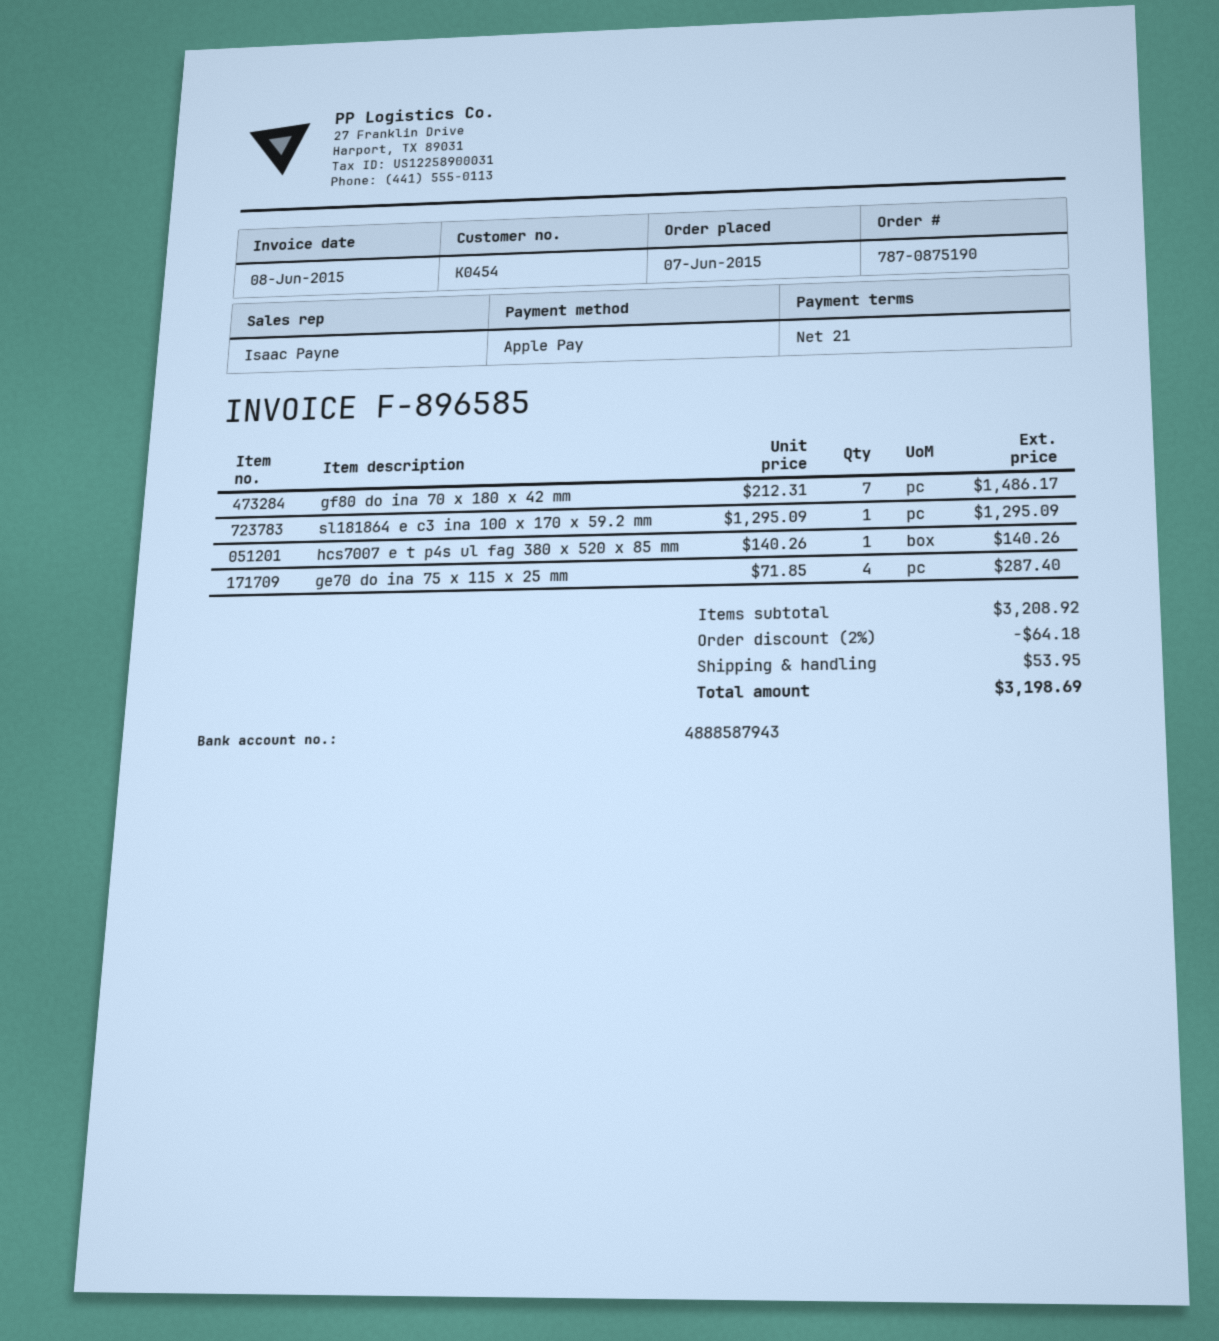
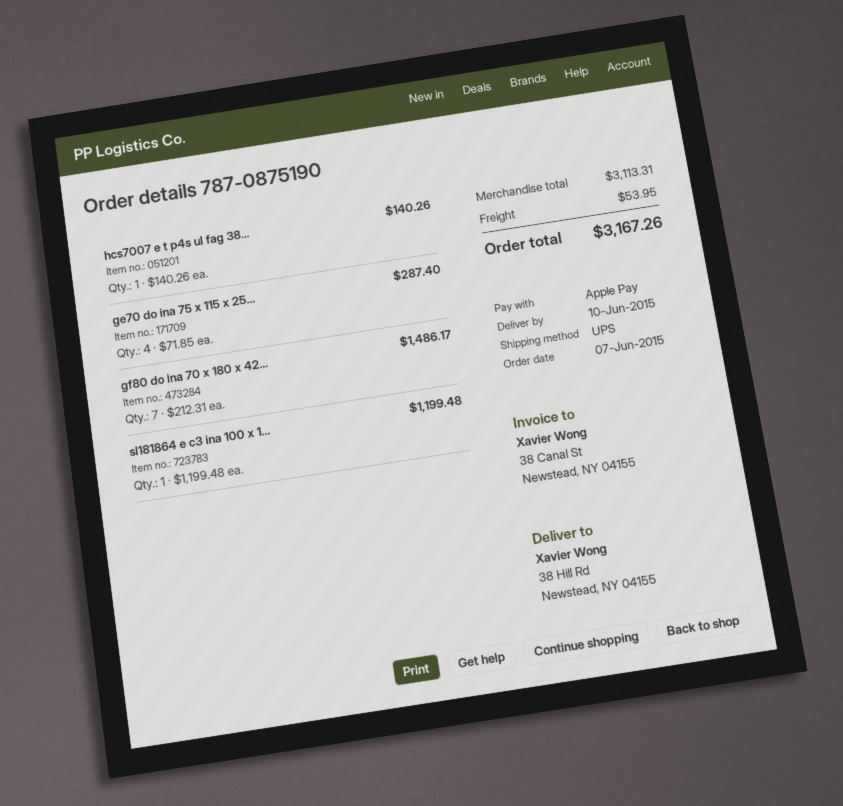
sl181864 e c3 ina 100 x 170 x 59.2 mm: 1 x 1295.09 = 1295.09 -> 1 x 1199.48 = 1199.48
subtotal: 3208.92 -> 3113.31
discount: 2% = 64.18 -> none
total: 3198.69 -> 3167.26

